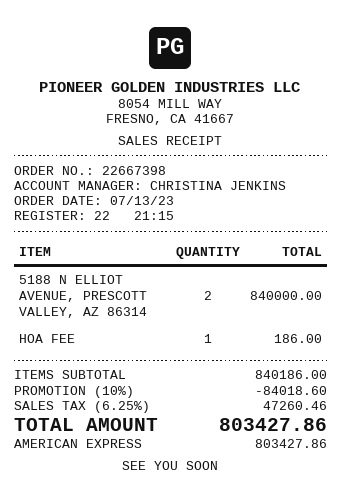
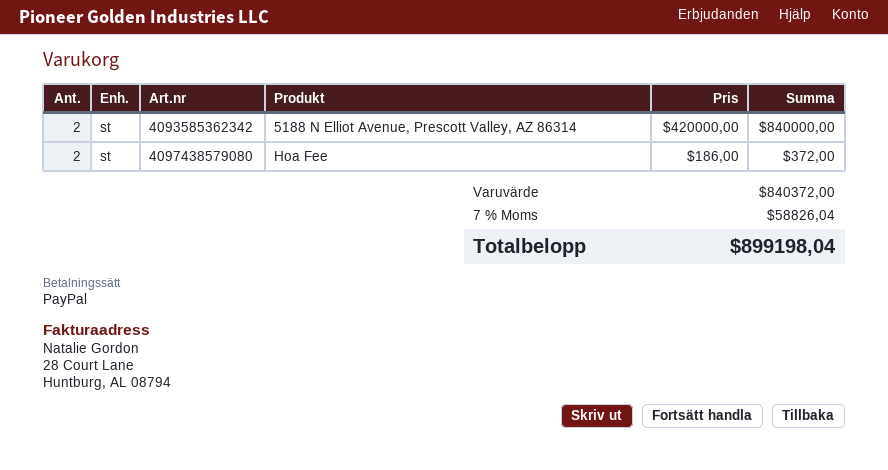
payment method: American Express -> PayPal
HOA FEE: 1 for 186.00 -> 2 for 372.00
subtotal: 840186.00 -> 840372.00
discount: 10% = 84018.60 -> none
tax: 6.25% = 47260.46 -> 7% = 58826.04
total: 803427.86 -> 899198.04

